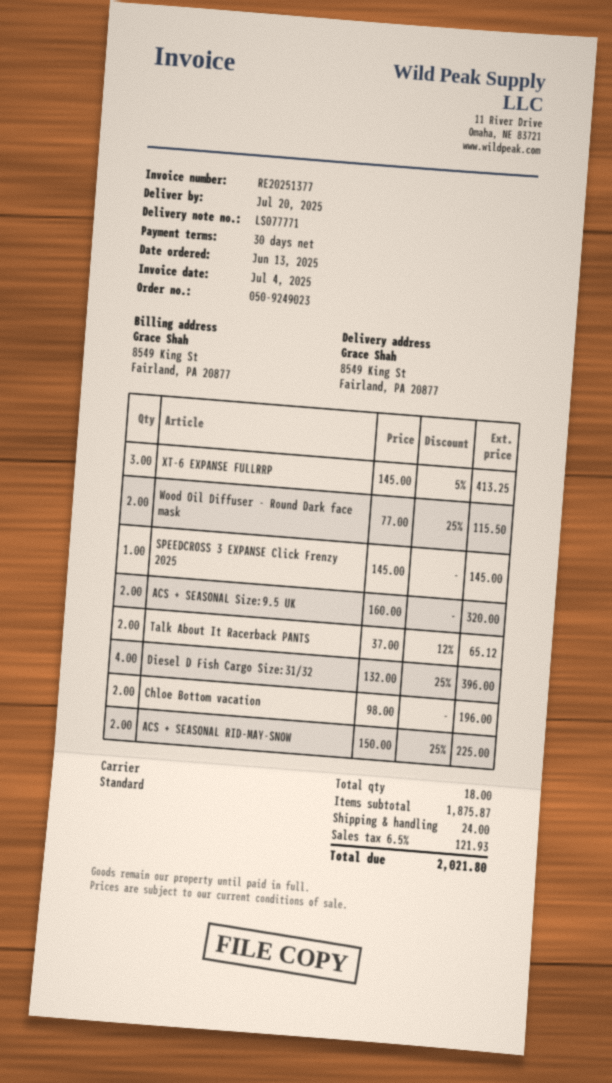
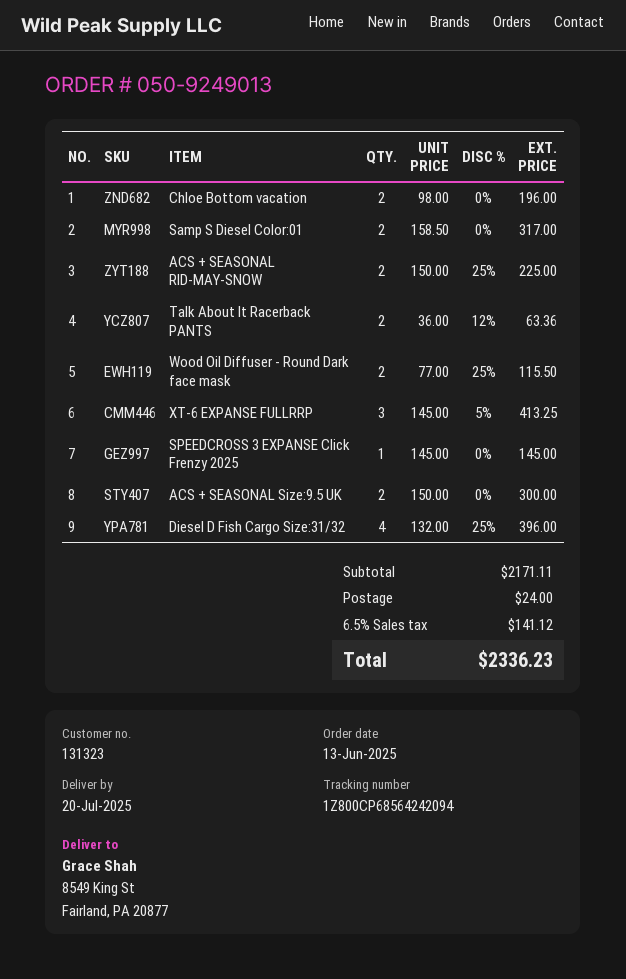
order number: 050-9249023 -> 050-9249013
ACS + SEASONAL Size:9.5 UK: 2 x 160.00 = 320.00 -> 2 x 150.00 = 300.00
Talk About It Racerback PANTS: 2 x 37.00 - 12% = 65.12 -> 2 x 36.00 - 12% = 63.36
Samp S Diesel Color:01: none -> 2 x 158.50 = 317.00
subtotal: 1875.87 -> 2171.11
tax: 6.5% = 121.93 -> 6.5% = 141.12
total: 2021.80 -> 2336.23

